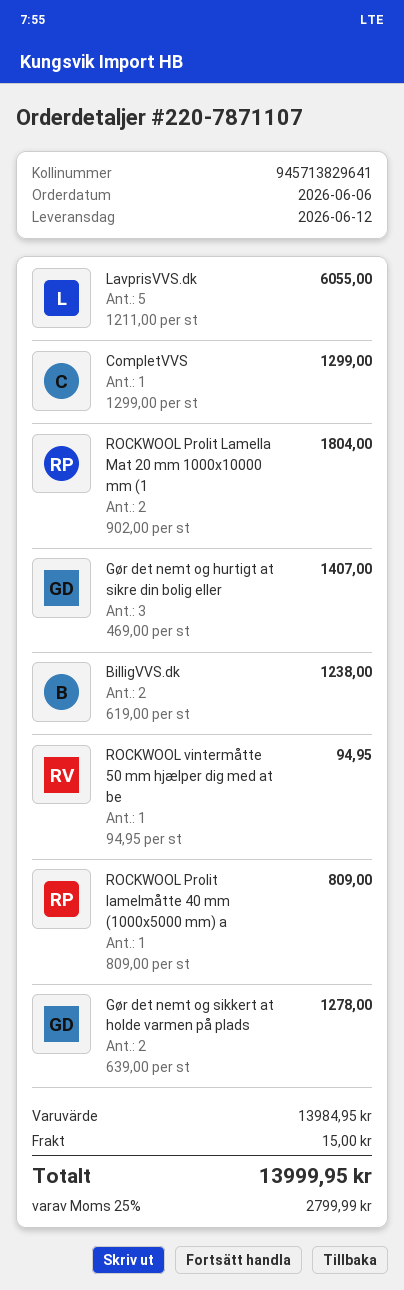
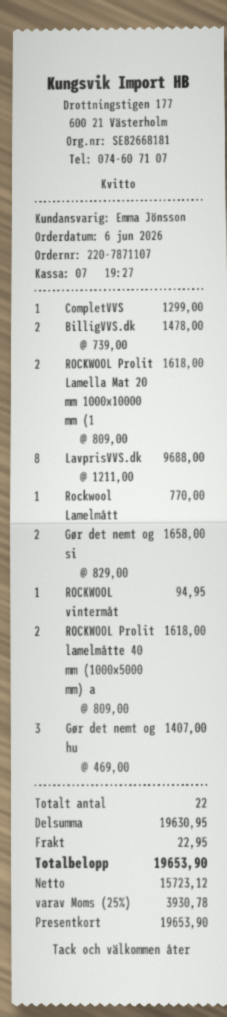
LavprisVVS.dk: 5 x 1211.00 = 6055.00 -> 8 x 1211.00 = 9688.00
ROCKWOOL Prolit Lamella Mat 20 mm 1000x10000 mm (1: 2 x 902.00 = 1804.00 -> 2 x 809.00 = 1618.00
BilligVVS.dk: 2 x 619.00 = 1238.00 -> 2 x 739.00 = 1478.00
ROCKWOOL Prolit lamelmåtte 40 mm (1000x5000 mm) a: 1 x 809.00 = 809.00 -> 2 x 809.00 = 1618.00
Gør det nemt og sikkert at holde varmen på plads: 2 x 639.00 = 1278.00 -> 2 x 829.00 = 1658.00
Rockwool Lamelmått: none -> 1 x 770.00 = 770.00
subtotal: 13984.95 -> 19630.95
shipping: 15.00 -> 22.95
tax: 25% = 2799.99 -> 25% = 3930.78
total: 13999.95 -> 19653.90

